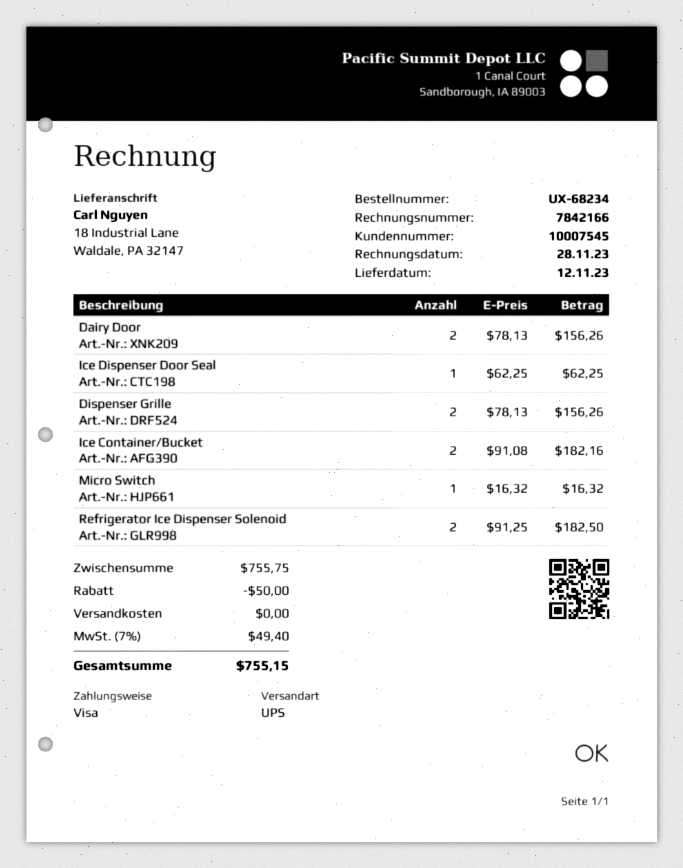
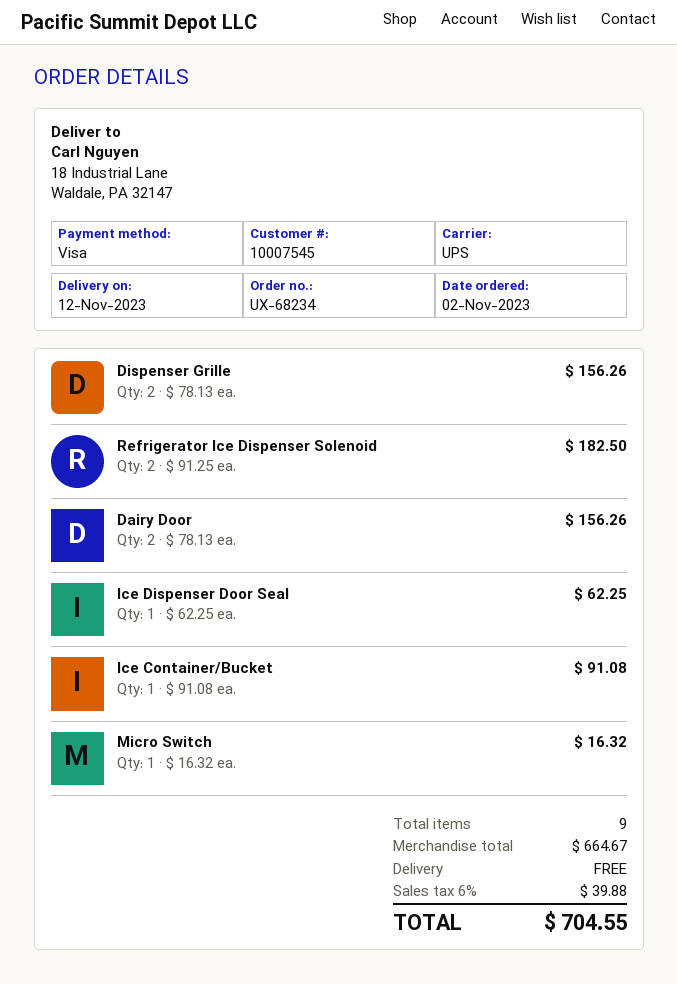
Ice Container/Bucket: 2 x 91.08 = 182.16 -> 1 x 91.08 = 91.08
subtotal: 755.75 -> 664.67
discount: 50.00 -> none
tax: 7% = 49.40 -> 6% = 39.88
total: 755.15 -> 704.55

